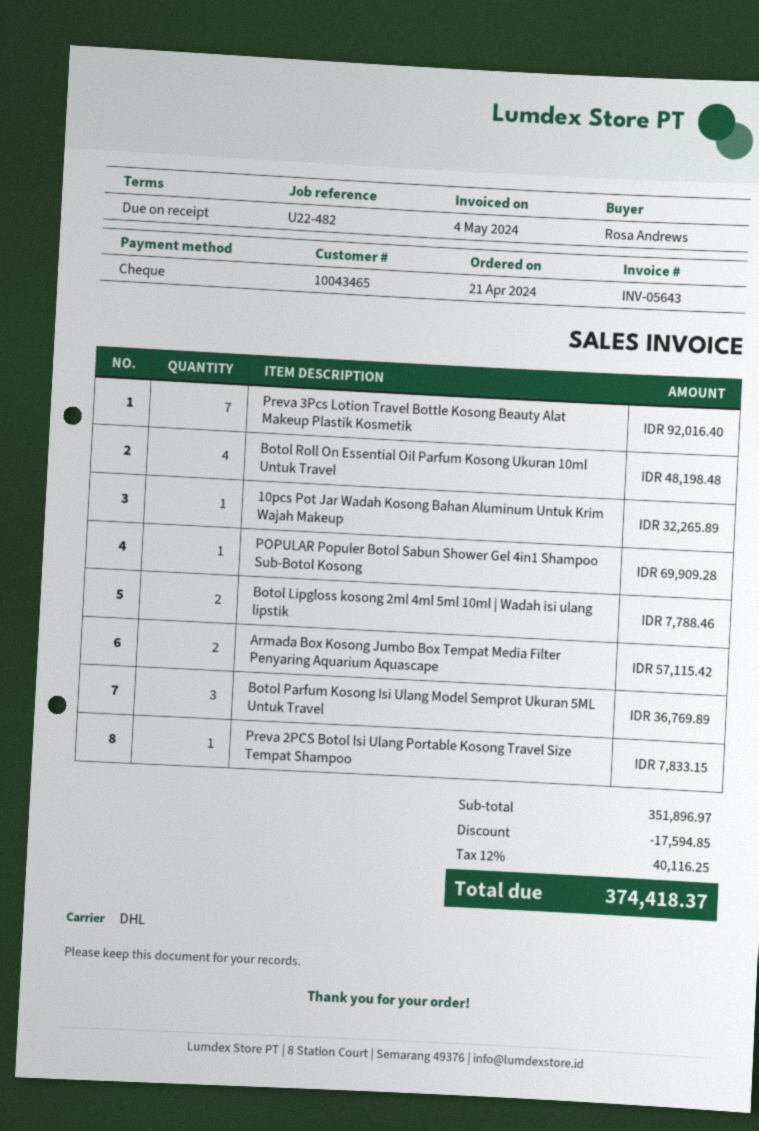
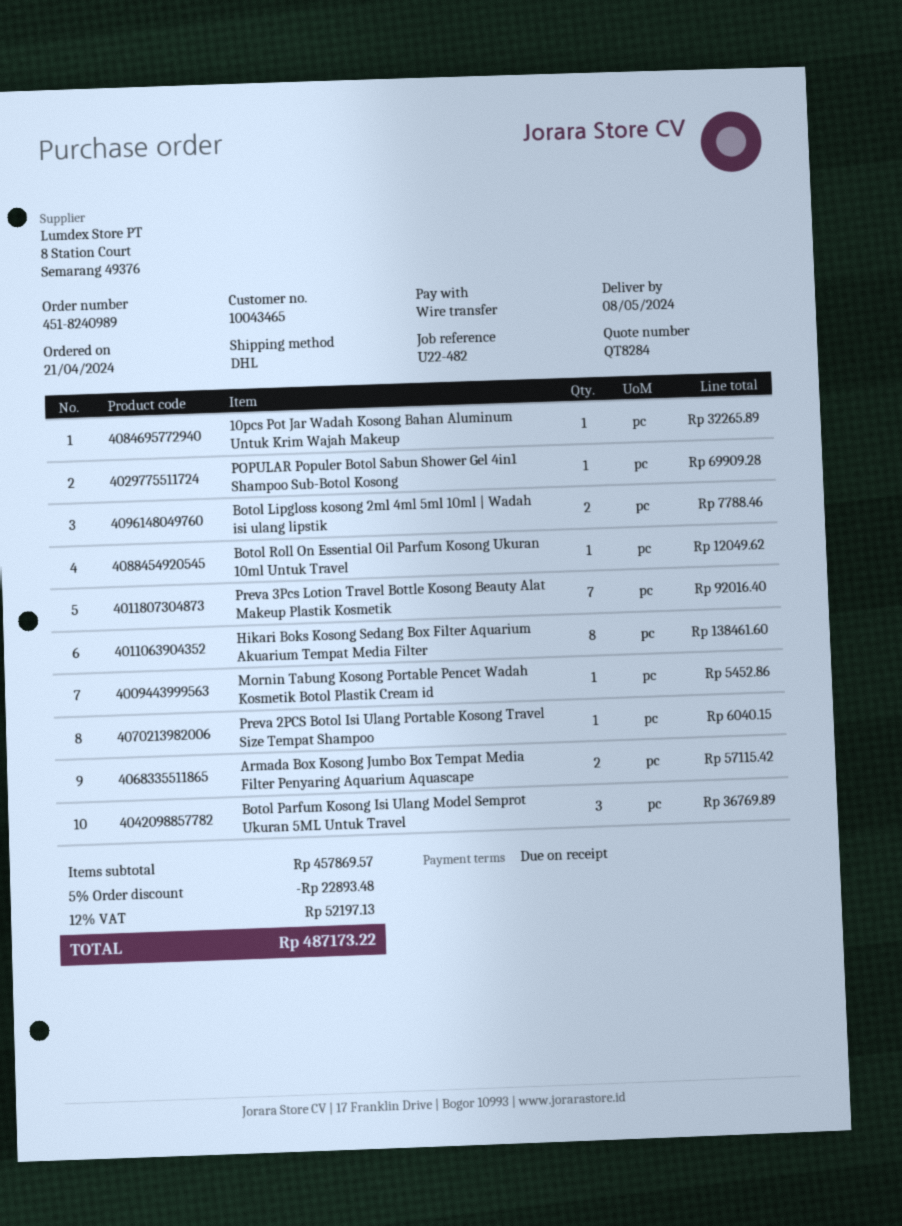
payment method: cheque -> bank transfer
Botol Roll On Essential Oil Parfum Kosong Ukuran 10ml Untuk Travel: 4 for 48198.48 -> 1 for 12049.62
Preva 2PCS Botol Isi Ulang Portable Kosong Travel Size Tempat Shampoo: 1 for 7833.15 -> 1 for 6040.15
Hikari Boks Kosong Sedang Box Filter Aquarium Akuarium Tempat Media Filter: none -> 8 for 138461.60
Mornin Tabung Kosong Portable Pencet Wadah Kosmetik Botol Plastik Cream id: none -> 1 for 5452.86
subtotal: 351896.97 -> 457869.57
discount: 17594.85 -> 22893.48
tax: 12% = 40116.25 -> 12% = 52197.13
total: 374418.37 -> 487173.22

